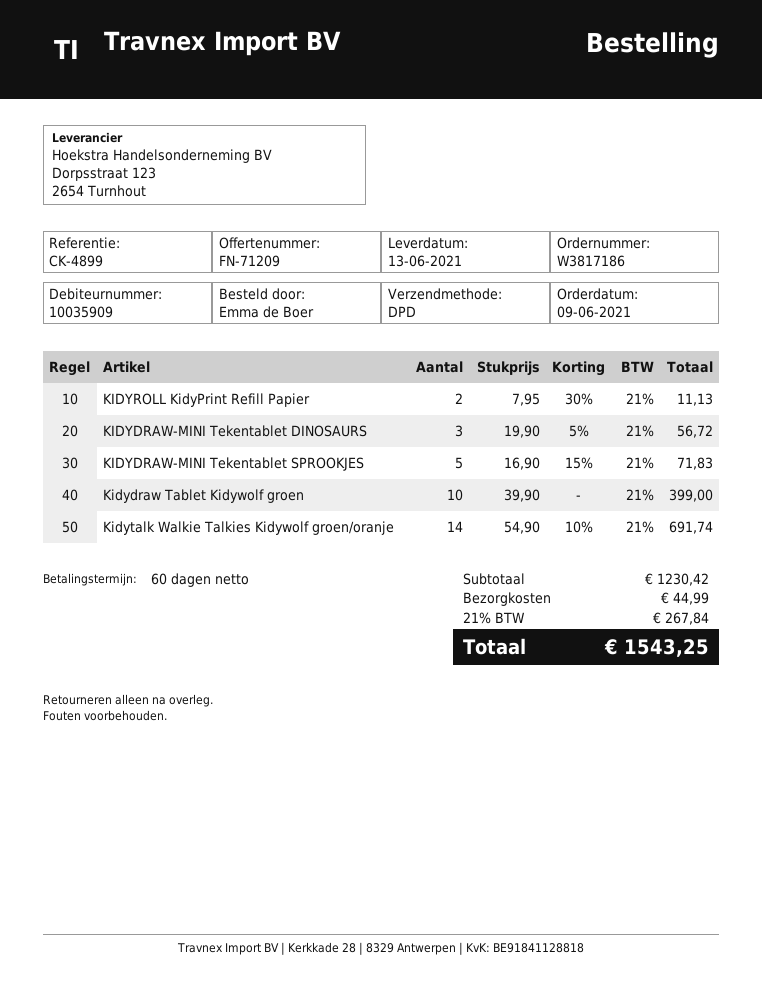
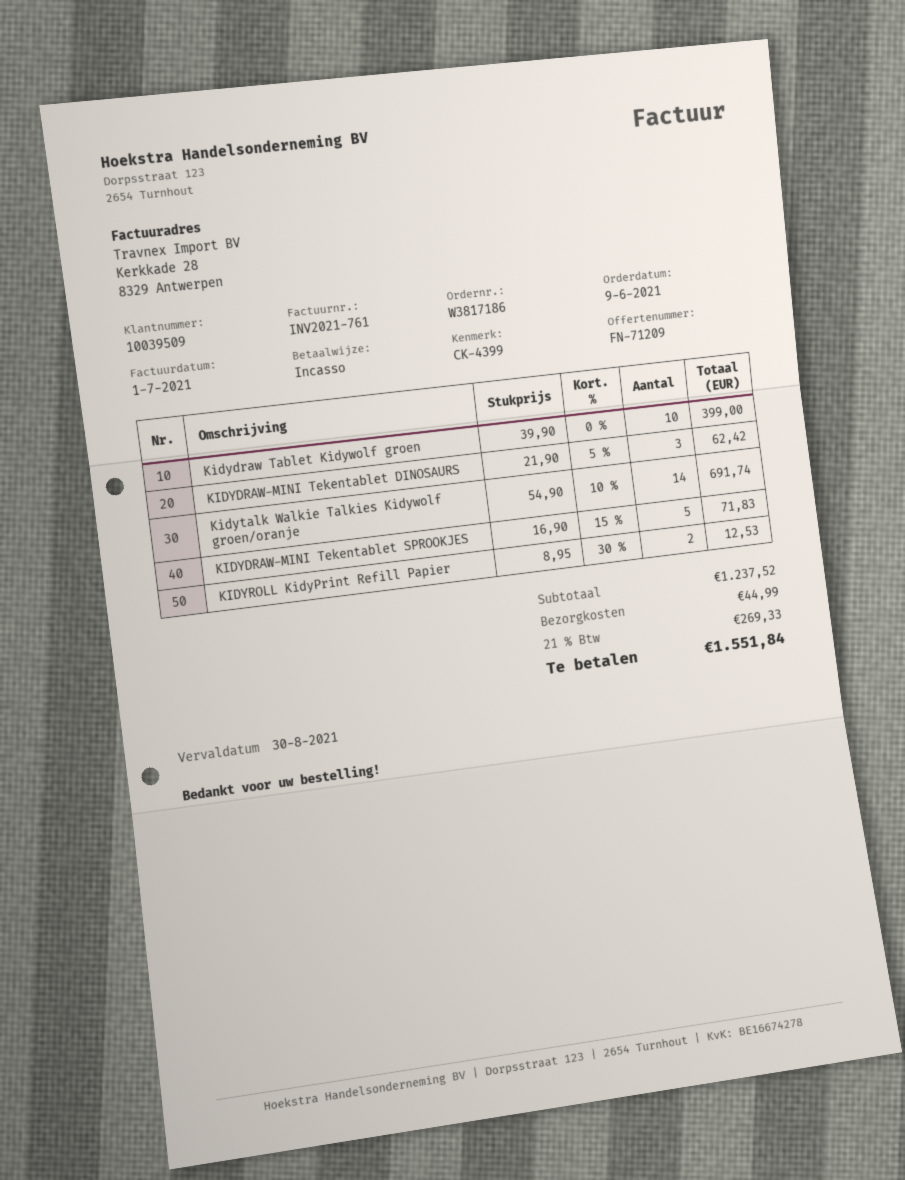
customer number: 10035909 -> 10039509
reference: CK-4899 -> CK-4399
KIDYROLL KidyPrint Refill Papier: 2 x 7.95 - 30% = 11.13 -> 2 x 8.95 - 30% = 12.53
KIDYDRAW-MINI Tekentablet DINOSAURS: 3 x 19.90 - 5% = 56.72 -> 3 x 21.90 - 5% = 62.42
subtotal: 1230.42 -> 1237.52
tax: 21% = 267.84 -> 21% = 269.33
total: 1543.25 -> 1551.84

